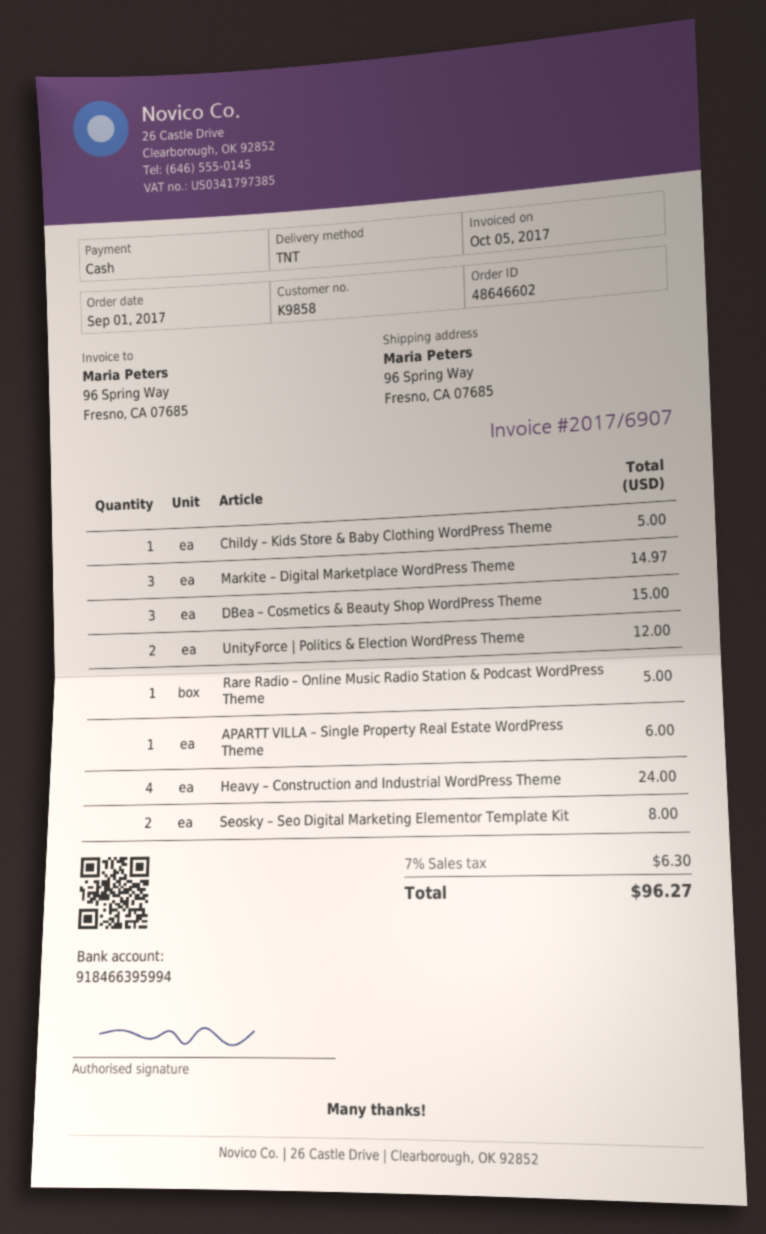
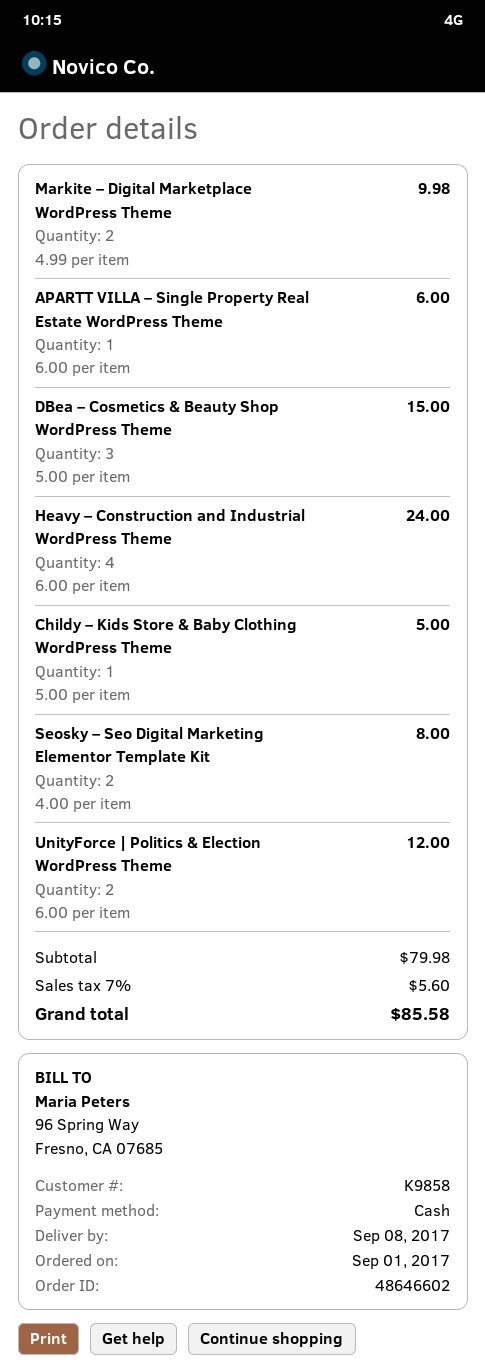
Markite – Digital Marketplace WordPress Theme: 3 for 14.97 -> 2 for 9.98
Rare Radio – Online Music Radio Station & Podcast WordPress Theme: 1 for 5.00 -> none
tax: 7% = 6.30 -> 7% = 5.60
total: 96.27 -> 85.58

